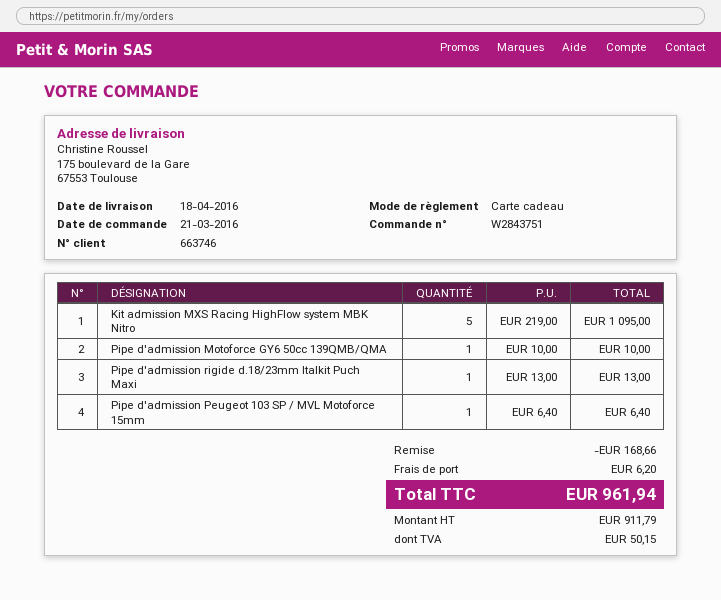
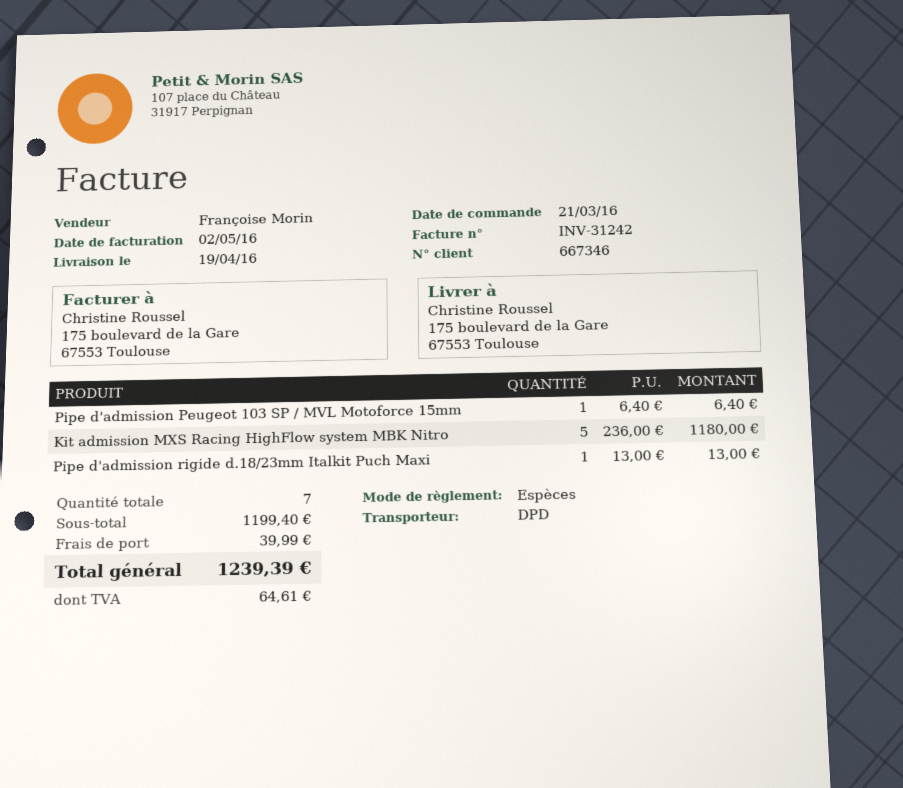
delivery date: 2016-04-18 -> 2016-04-19
customer number: 663746 -> 667346
payment method: gift card -> cash
Kit admission MXS Racing HighFlow system MBK Nitro: 5 x 219.00 = 1095.00 -> 5 x 236.00 = 1180.00
Pipe d'admission Motoforce GY6 50cc 139QMB/QMA: 1 x 10.00 = 10.00 -> none
discount: 168.66 -> none
shipping: 6.20 -> 39.99
tax: 50.15 -> 64.61
total: 961.94 -> 1239.39

